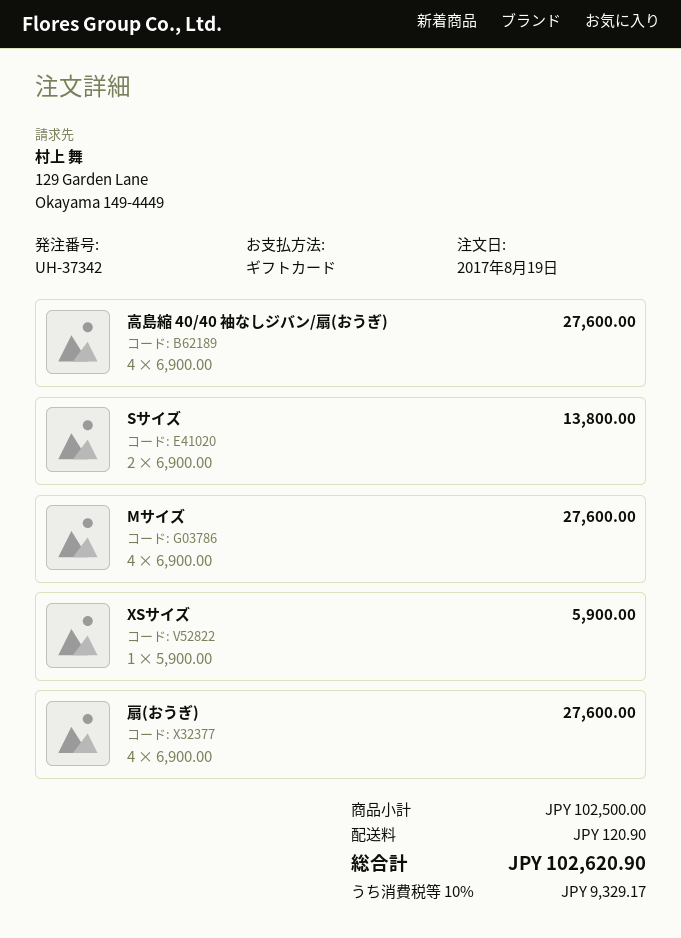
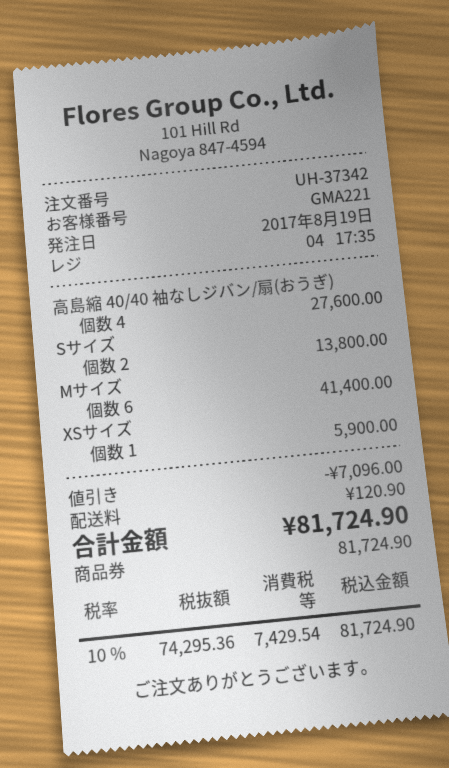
Mサイズ: 4 for 27600.00 -> 6 for 41400.00
扇(おうぎ): 4 for 27600.00 -> none
discount: none -> 7096.00
tax: 10% = 9329.17 -> 10% = 7429.54
total: 102620.90 -> 81724.90

